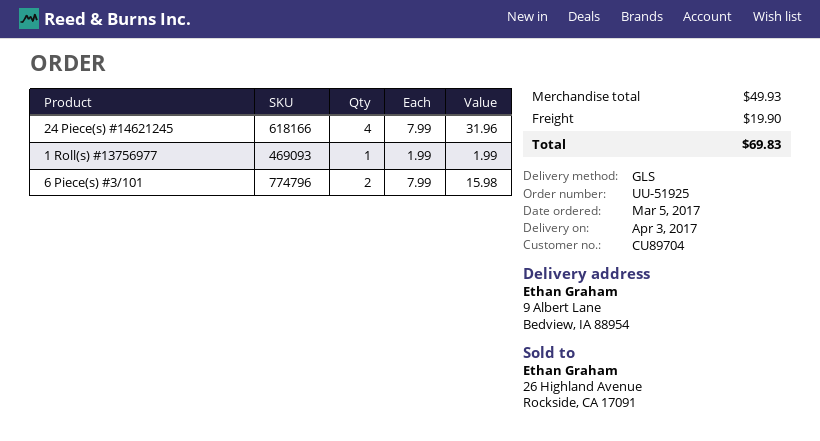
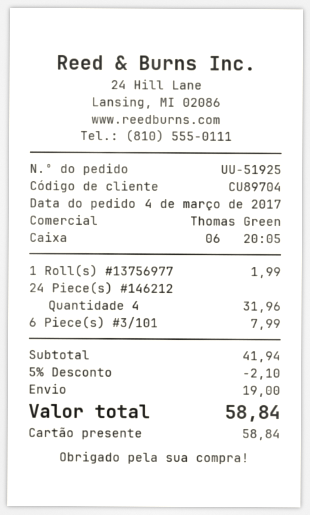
order date: 2017-03-05 -> 2017-03-04
6 Piece(s) #3/101: 2 for 15.98 -> 1 for 7.99
subtotal: 49.93 -> 41.94
discount: none -> 5% = 2.10
shipping: 19.90 -> 19.00
total: 69.83 -> 58.84

